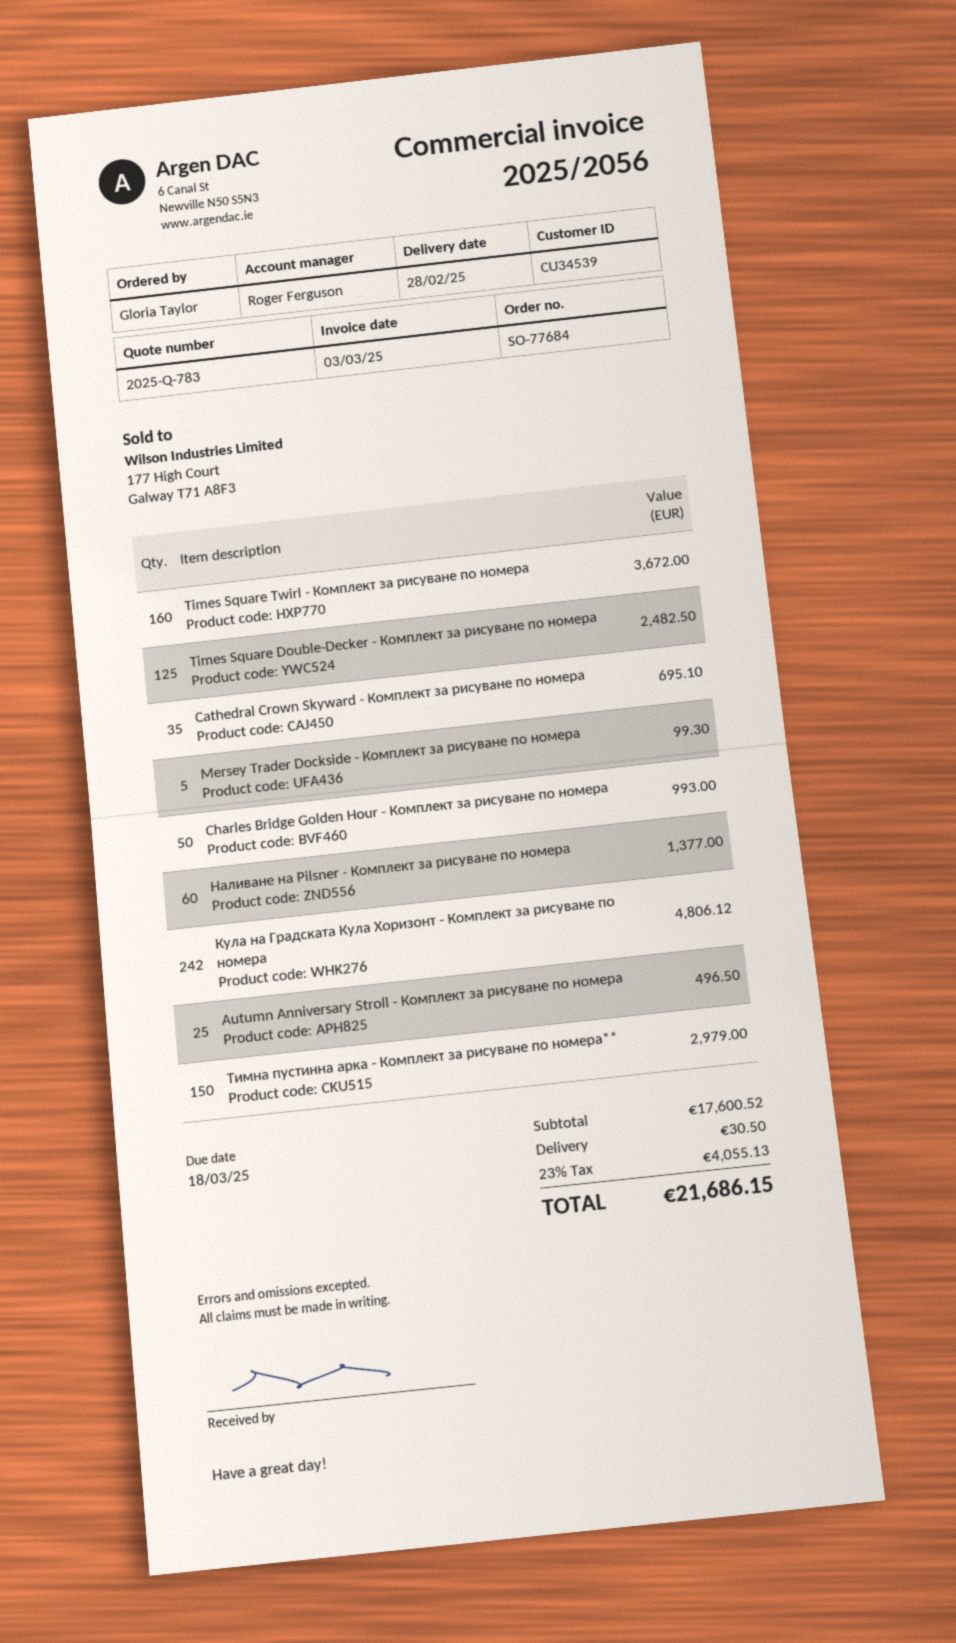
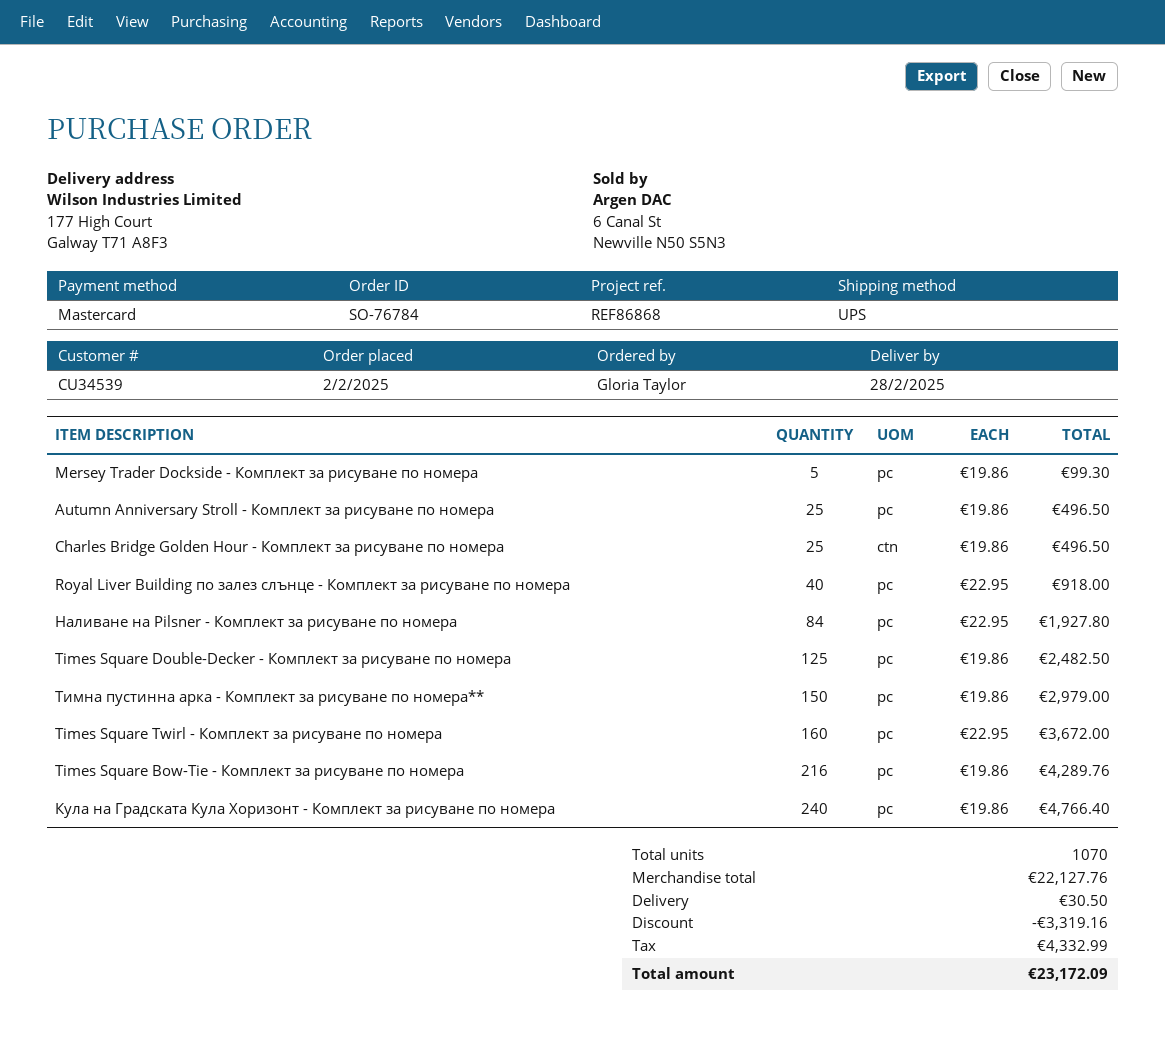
order number: SO-77684 -> SO-76784
Cathedral Crown Skyward - Комплект за рисуване по номера: 35 for 695.10 -> none
Charles Bridge Golden Hour - Комплект за рисуване по номера: 50 for 993.00 -> 25 for 496.50
Наливане на Pilsner - Комплект за рисуване по номера: 60 for 1377.00 -> 84 for 1927.80
Кула на Градската Кула Хоризонт - Комплект за рисуване по номера: 242 for 4806.12 -> 240 for 4766.40
Royal Liver Building по залез слънце - Комплект за рисуване по номера: none -> 40 for 918.00
Times Square Bow-Tie - Комплект за рисуване по номера: none -> 216 for 4289.76
subtotal: 17600.52 -> 22127.76
discount: none -> 3319.16
tax: 4055.13 -> 4332.99
total: 21686.15 -> 23172.09

